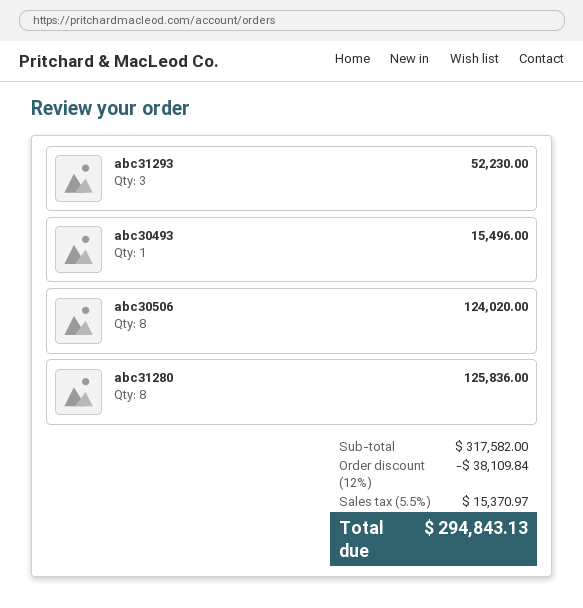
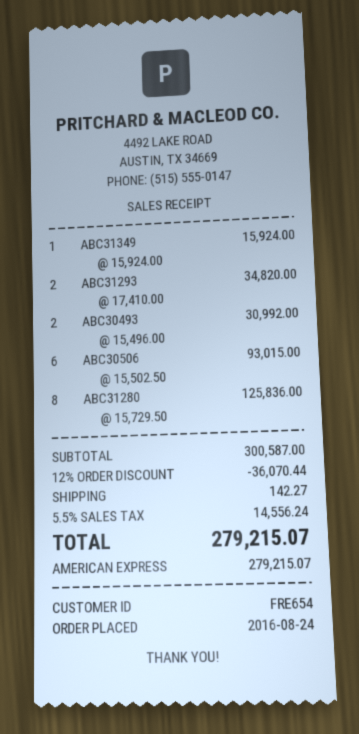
abc31293: 3 for 52230.00 -> 2 for 34820.00
abc30493: 1 for 15496.00 -> 2 for 30992.00
abc30506: 8 for 124020.00 -> 6 for 93015.00
ABC31349: none -> 1 for 15924.00
subtotal: 317582.00 -> 300587.00
discount: 12% = 38109.84 -> 12% = 36070.44
shipping: none -> 142.27
tax: 5.5% = 15370.97 -> 5.5% = 14556.24
total: 294843.13 -> 279215.07

